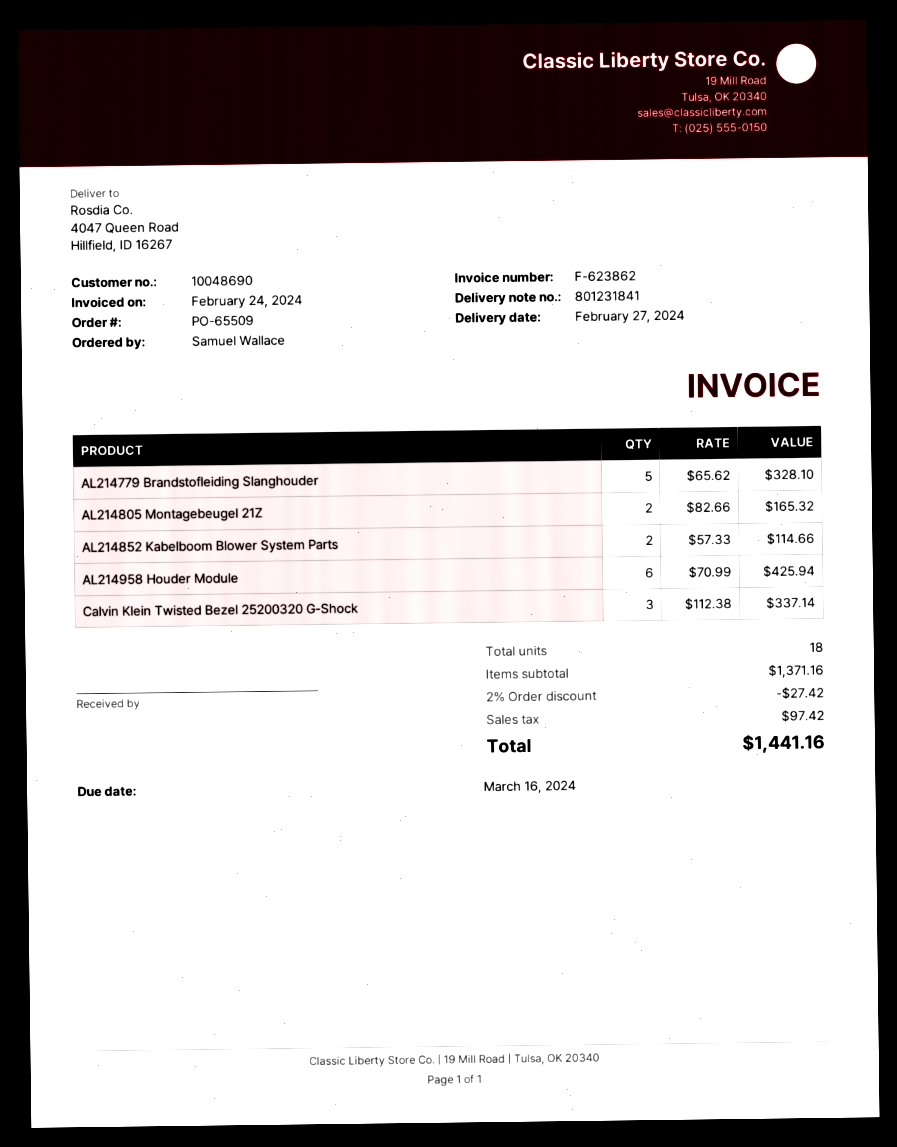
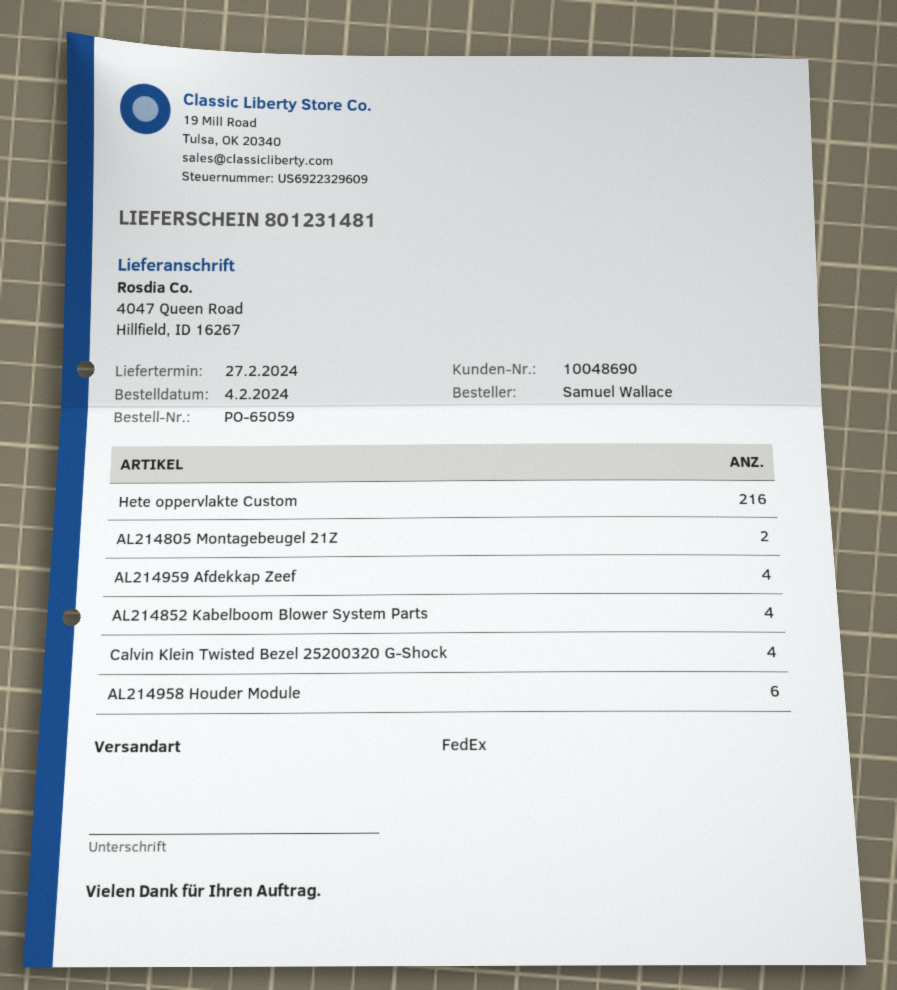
order number: PO-65509 -> PO-65059
delivery note number: 801231841 -> 801231481
AL214779 Brandstofleiding Slanghouder: 5 -> none
AL214852 Kabelboom Blower System Parts: 2 -> 4
Calvin Klein Twisted Bezel 25200320 G-Shock: 3 -> 4
Hete oppervlakte Custom: none -> 216
AL214959 Afdekkap Zeef: none -> 4

